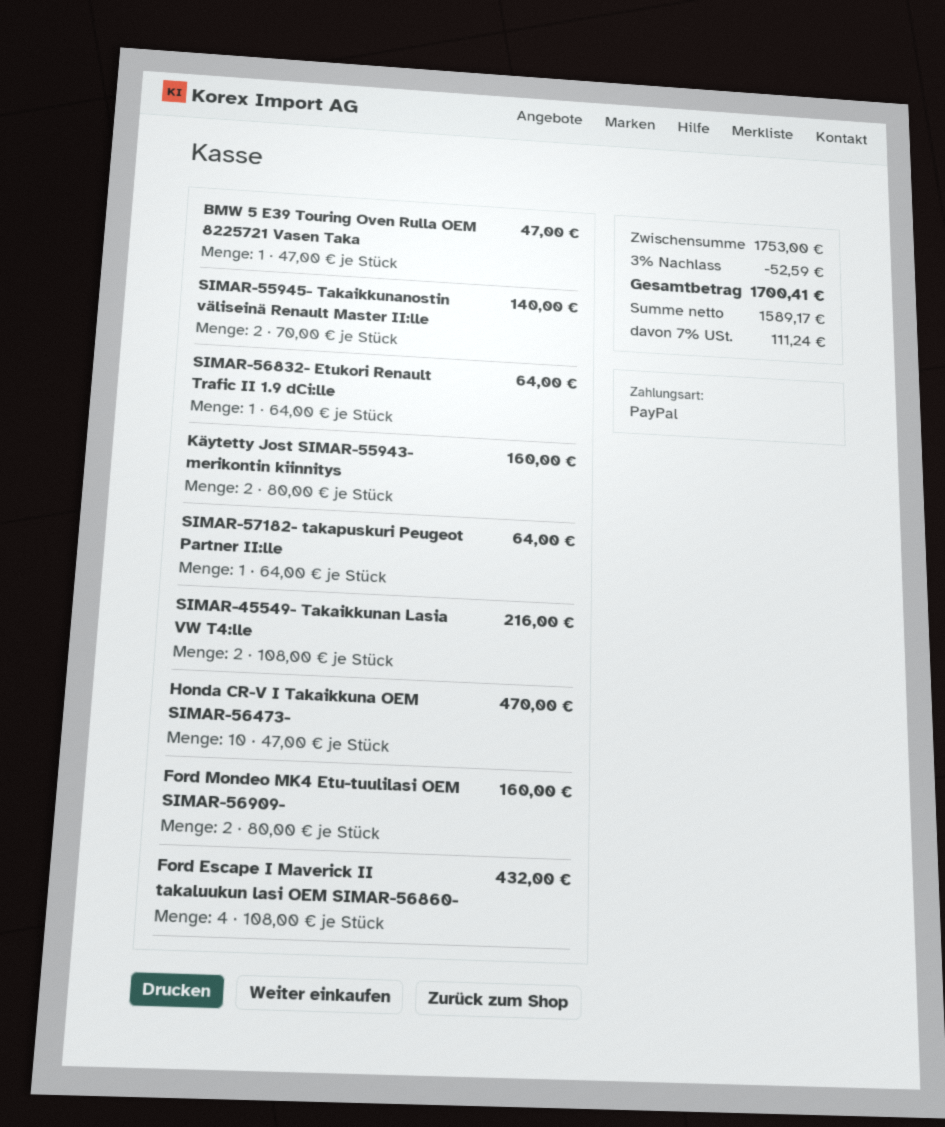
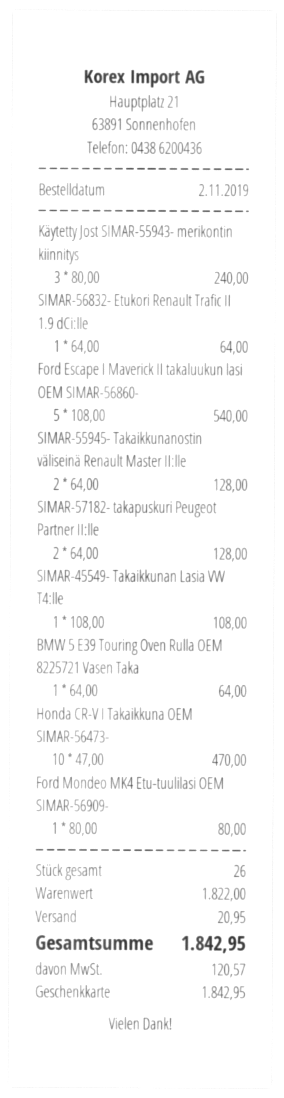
payment method: PayPal -> gift card
BMW 5 E39 Touring Oven Rulla OEM 8225721 Vasen Taka: 1 x 47.00 = 47.00 -> 1 x 64.00 = 64.00
SIMAR-55945- Takaikkunanostin väliseinä Renault Master II:lle: 2 x 70.00 = 140.00 -> 2 x 64.00 = 128.00
Käytetty Jost SIMAR-55943- merikontin kiinnitys: 2 x 80.00 = 160.00 -> 3 x 80.00 = 240.00
SIMAR-57182- takapuskuri Peugeot Partner II:lle: 1 x 64.00 = 64.00 -> 2 x 64.00 = 128.00
SIMAR-45549- Takaikkunan Lasia VW T4:lle: 2 x 108.00 = 216.00 -> 1 x 108.00 = 108.00
Ford Mondeo MK4 Etu-tuulilasi OEM SIMAR-56909-: 2 x 80.00 = 160.00 -> 1 x 80.00 = 80.00
Ford Escape I Maverick II takaluukun lasi OEM SIMAR-56860-: 4 x 108.00 = 432.00 -> 5 x 108.00 = 540.00
subtotal: 1753.00 -> 1822.00
discount: 3% = 52.59 -> none
shipping: none -> 20.95
tax: 111.24 -> 120.57
total: 1700.41 -> 1842.95

